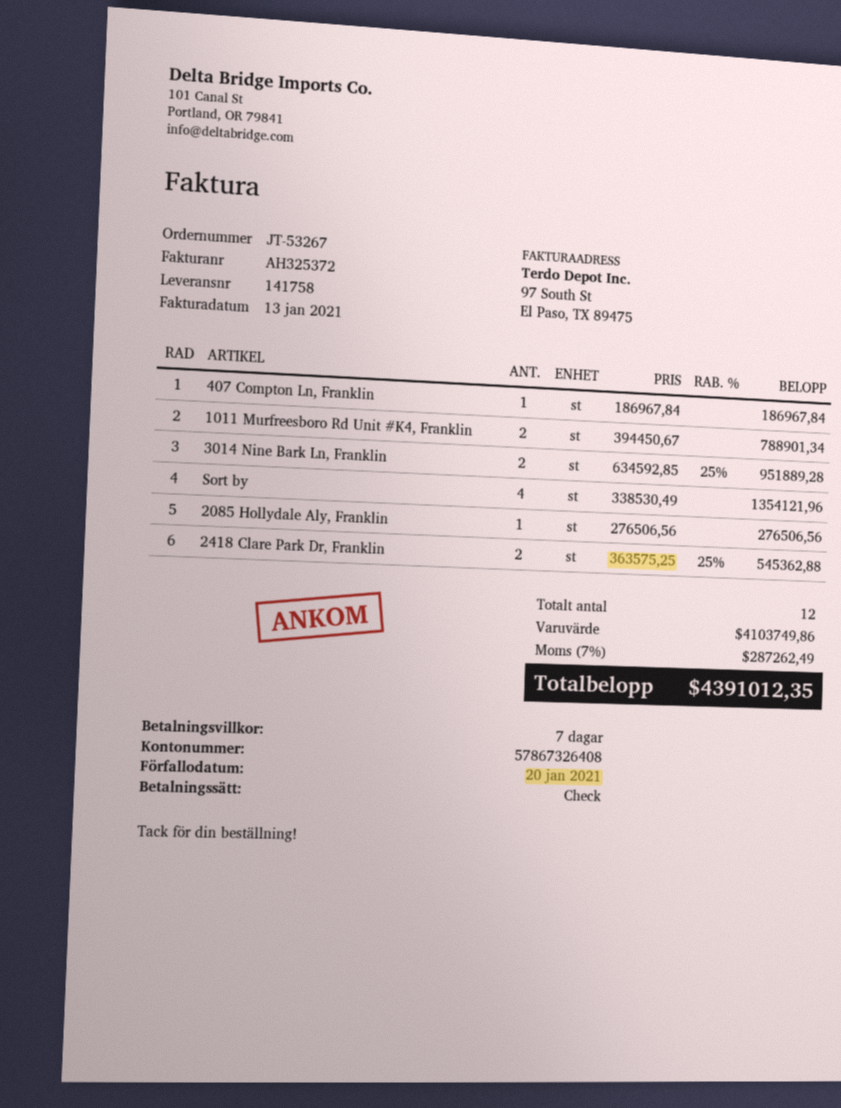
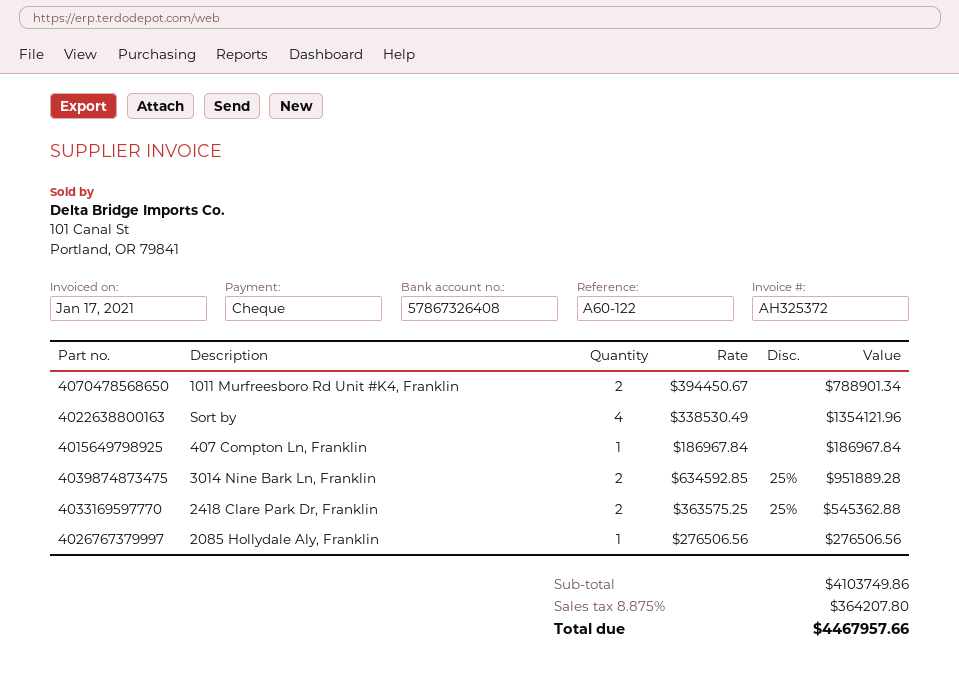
invoice date: 2021-01-13 -> 2021-01-17
tax: 7% = 287262.49 -> 8.875% = 364207.80
total: 4391012.35 -> 4467957.66

